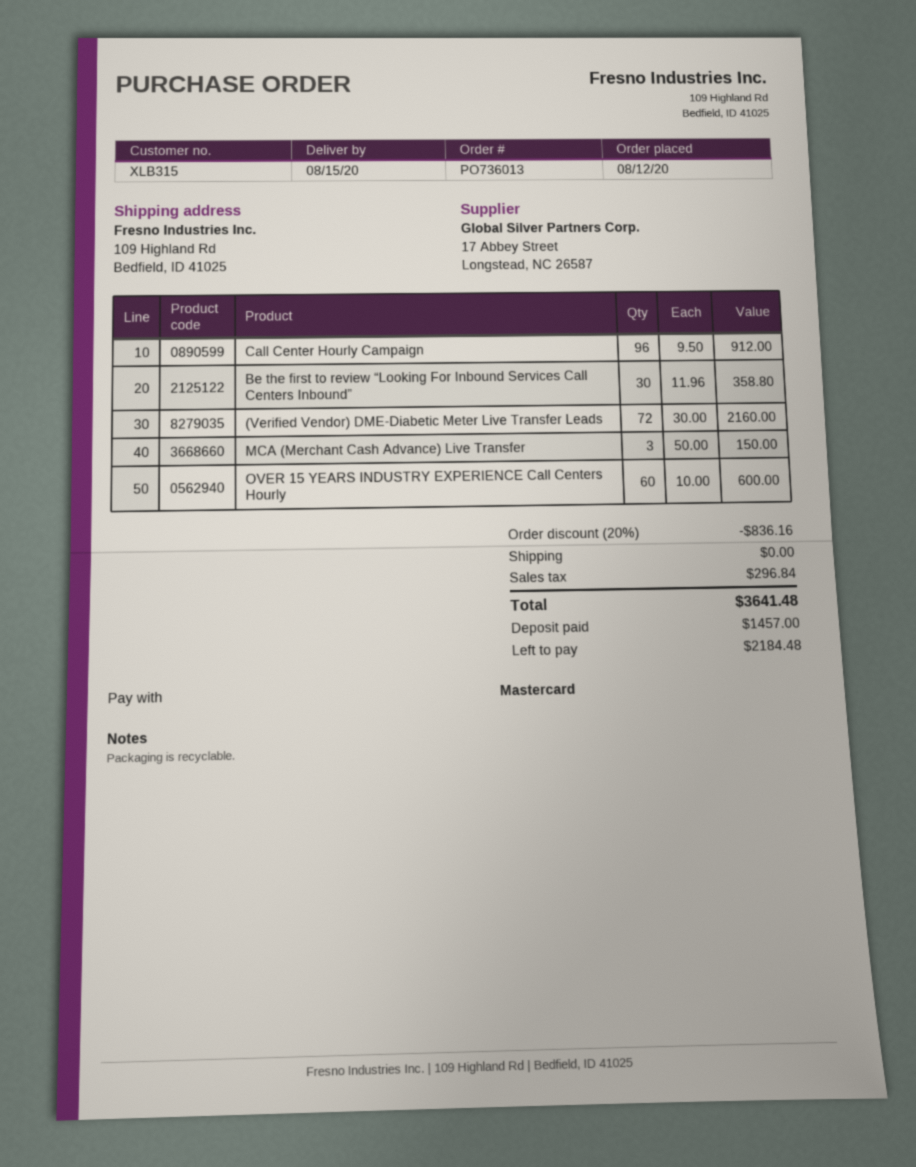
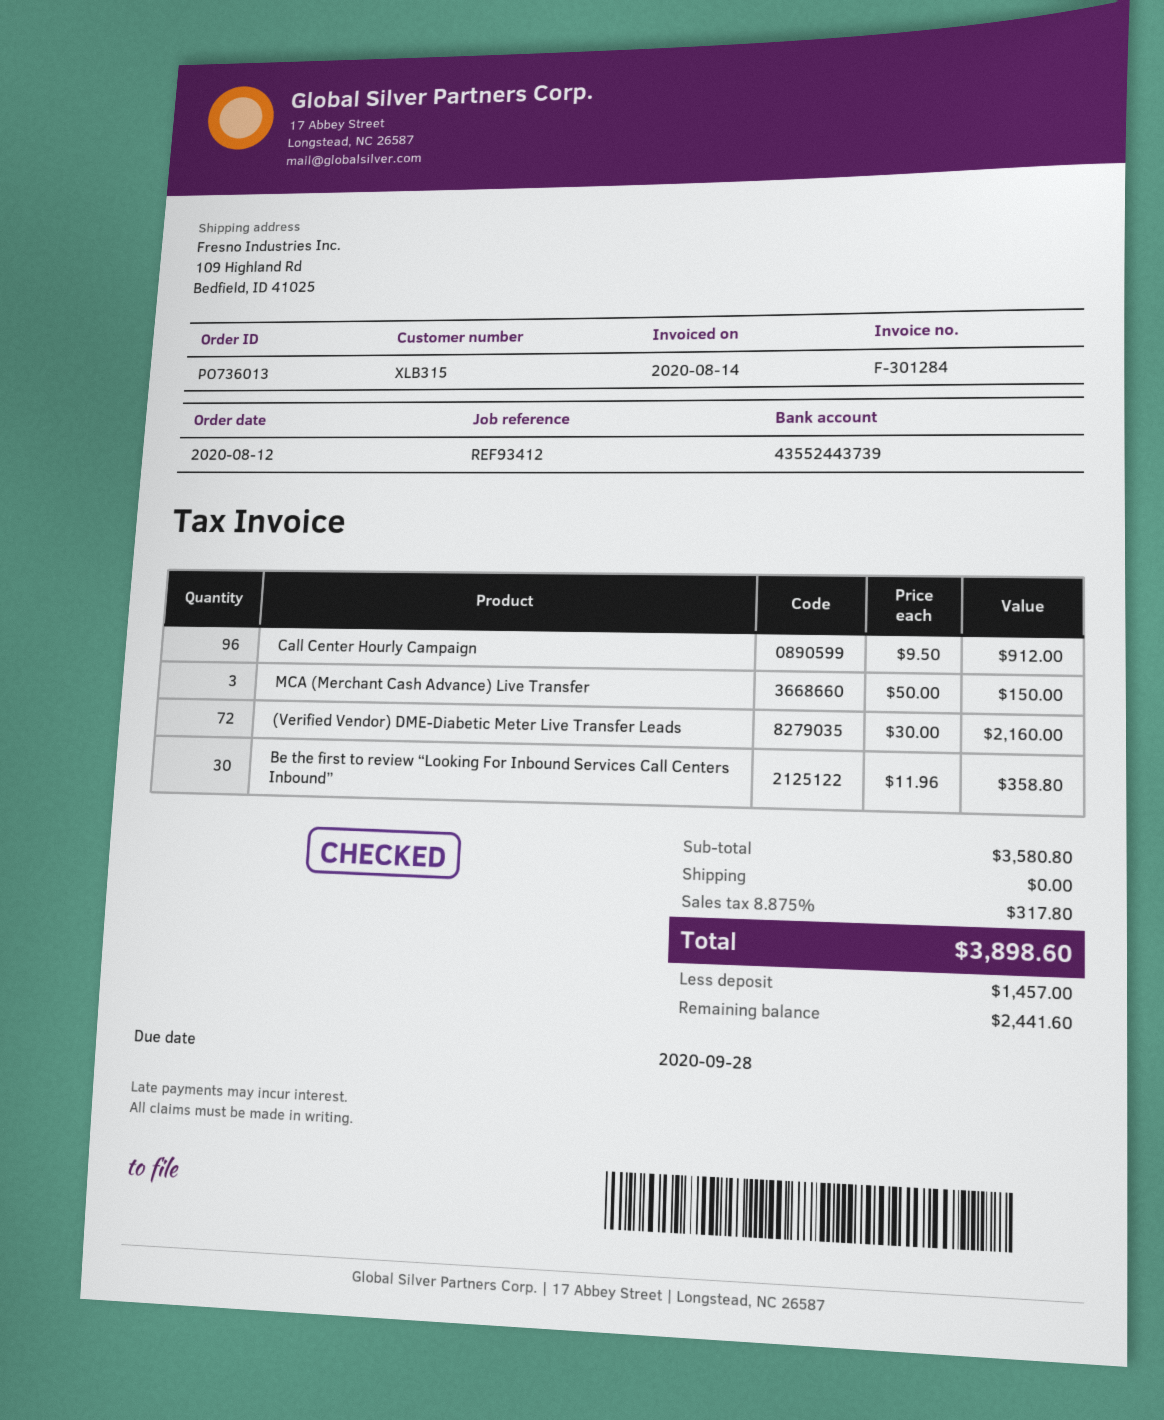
OVER 15 YEARS INDUSTRY EXPERIENCE Call Centers Hourly: 60 x 10.00 = 600.00 -> none
discount: 20% = 836.16 -> none
tax: 296.84 -> 317.80
total: 3641.48 -> 3898.60
balance: 2184.48 -> 2441.60

